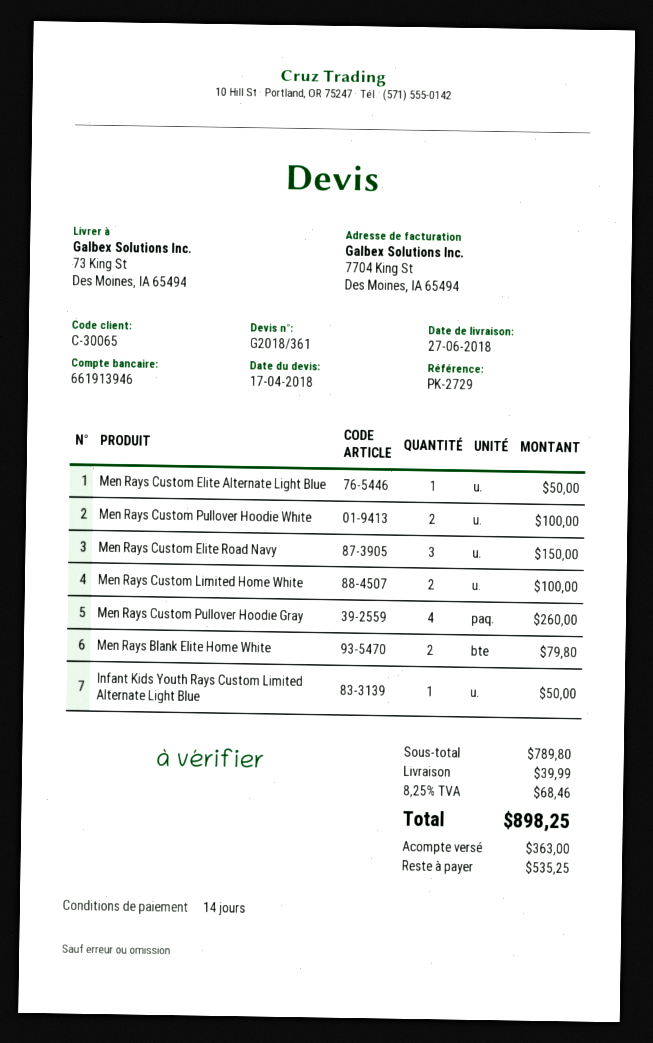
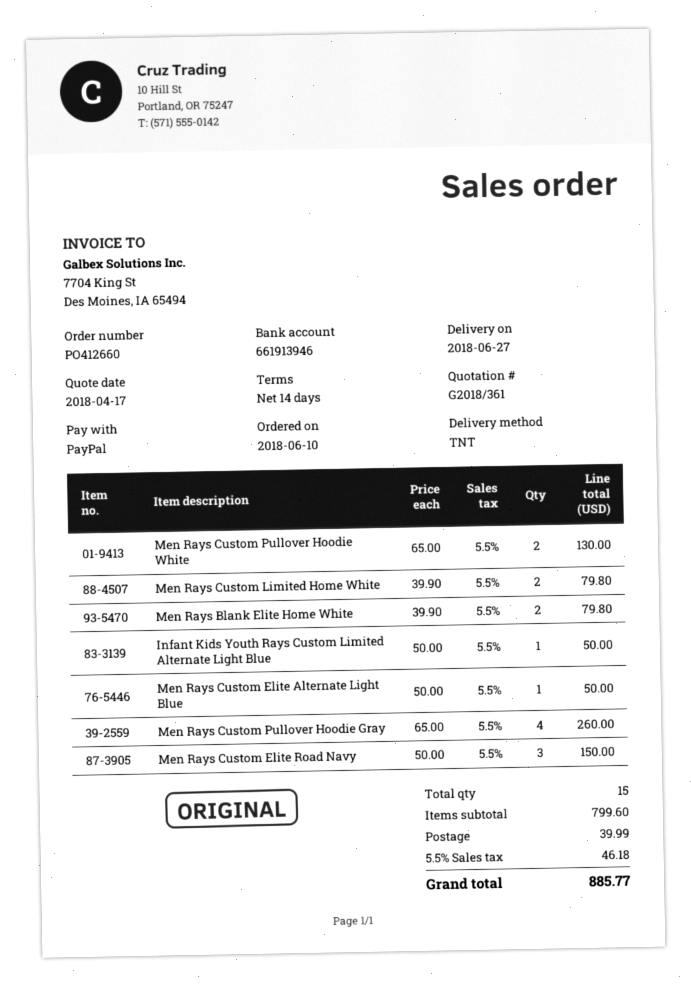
Men Rays Custom Pullover Hoodie White: 2 for 100.00 -> 2 for 130.00
Men Rays Custom Limited Home White: 2 for 100.00 -> 2 for 79.80
subtotal: 789.80 -> 799.60
tax: 8.25% = 68.46 -> 5.5% = 46.18
total: 898.25 -> 885.77

